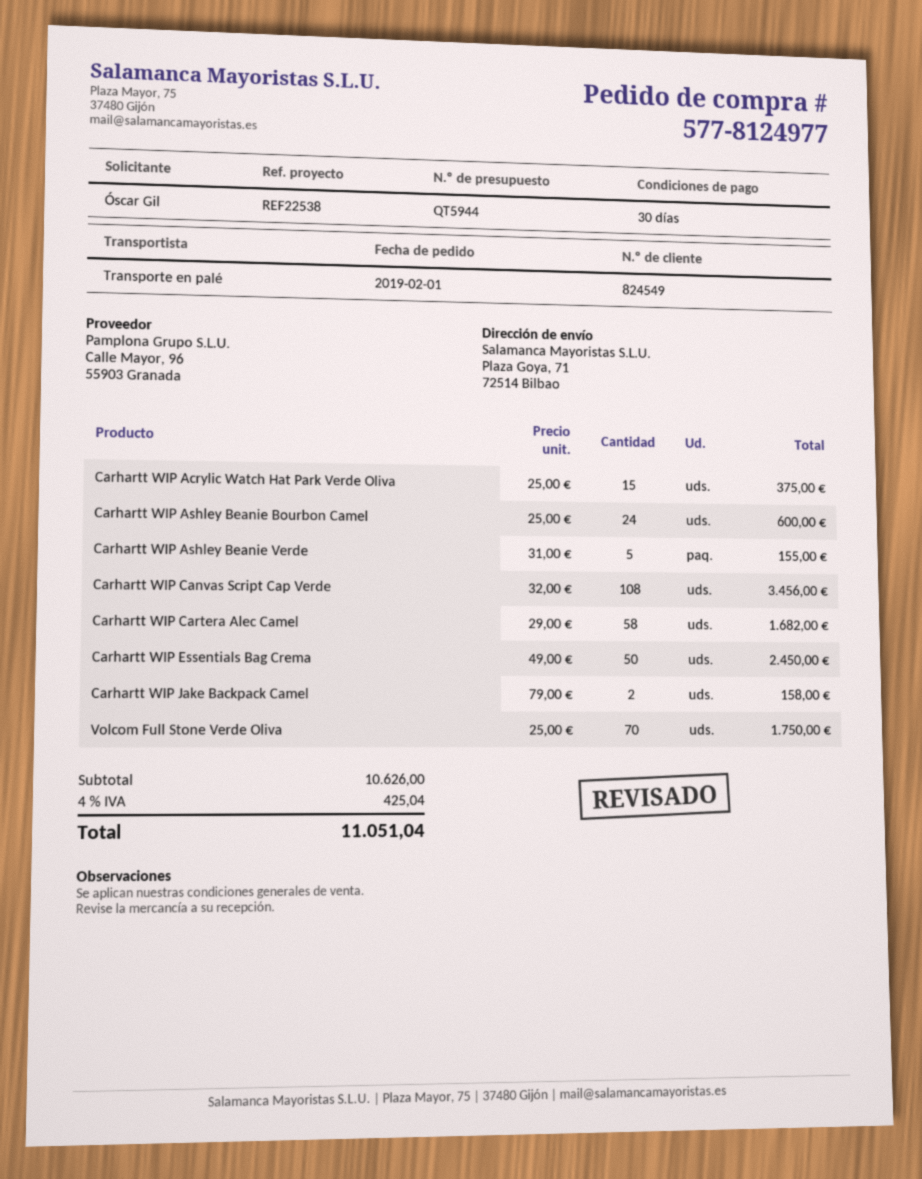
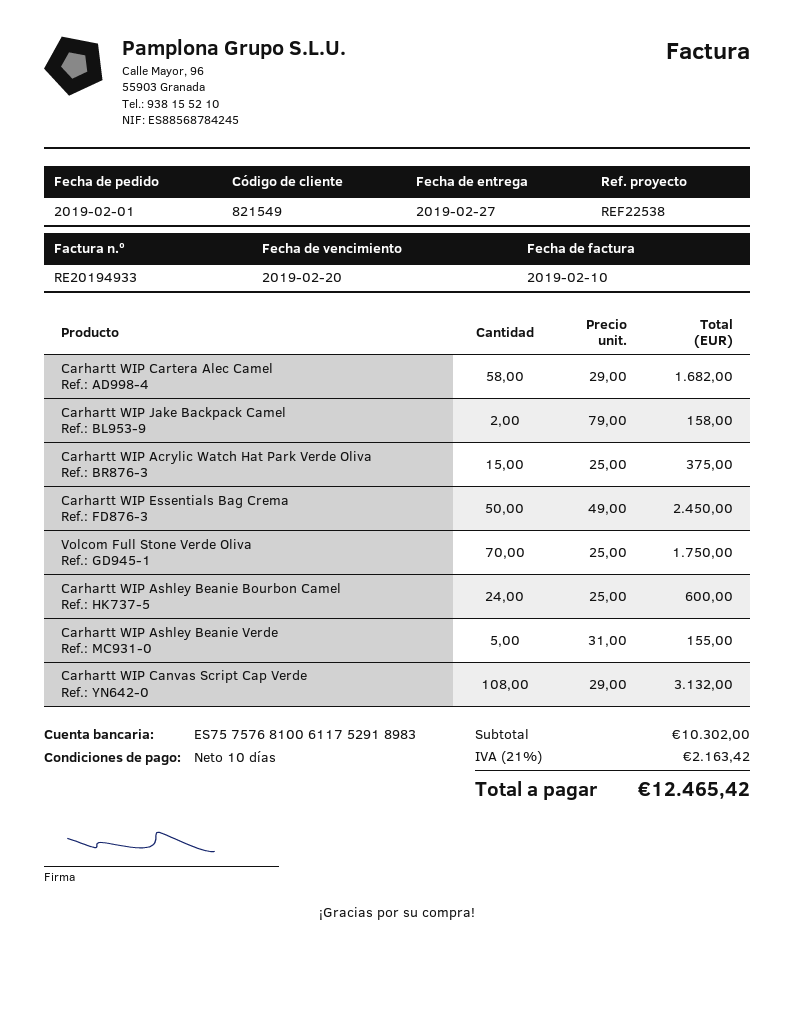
payment terms: 30 days -> 10 days
customer number: 824549 -> 821549
Carhartt WIP Canvas Script Cap Verde: 108 x 32.00 = 3456.00 -> 108 x 29.00 = 3132.00
subtotal: 10626.00 -> 10302.00
tax: 4% = 425.04 -> 21% = 2163.42
total: 11051.04 -> 12465.42

